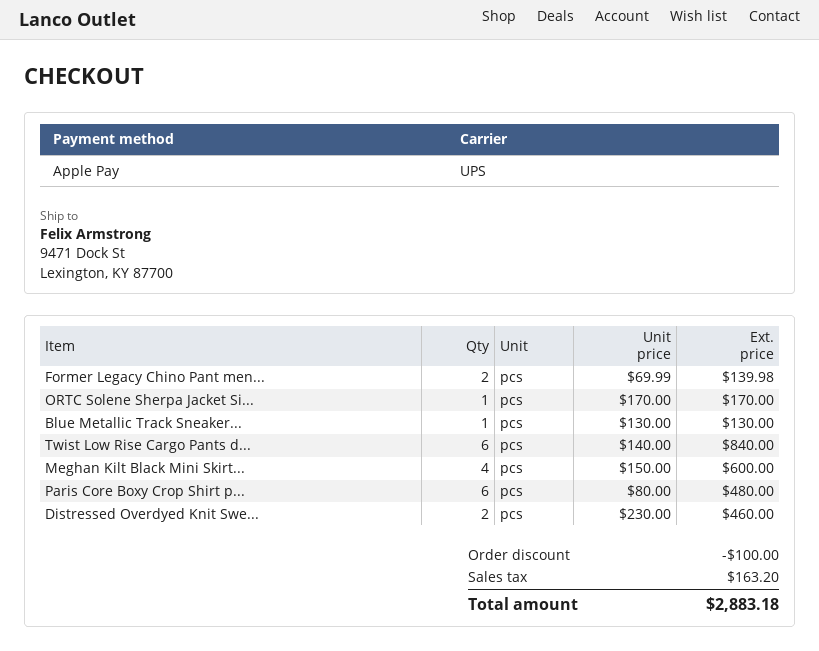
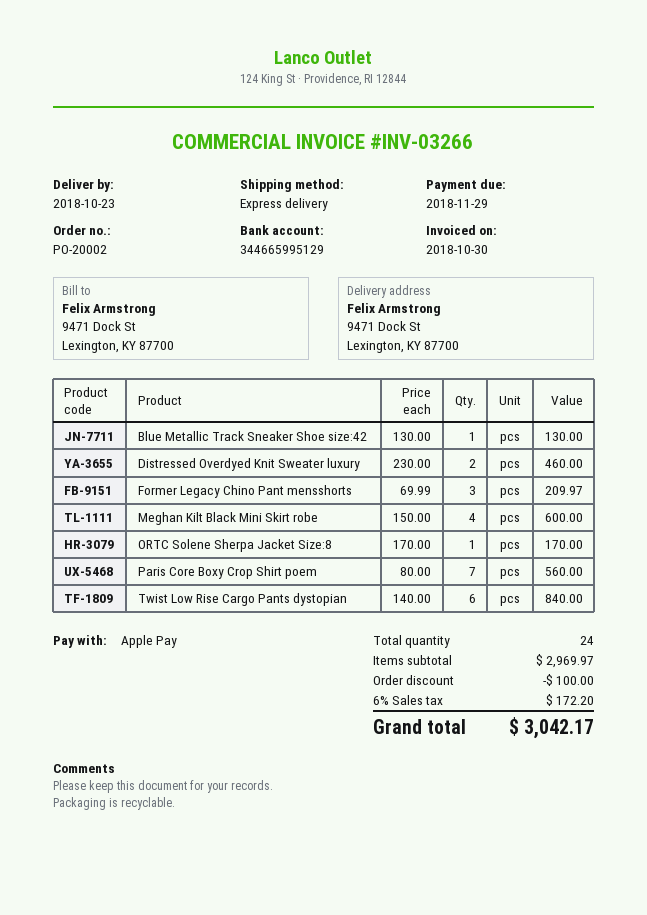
shipping method: UPS -> express
Former Legacy Chino Pant men...: 2 x 69.99 = 139.98 -> 3 x 69.99 = 209.97
Paris Core Boxy Crop Shirt p...: 6 x 80.00 = 480.00 -> 7 x 80.00 = 560.00
tax: 163.20 -> 172.20
total: 2883.18 -> 3042.17

